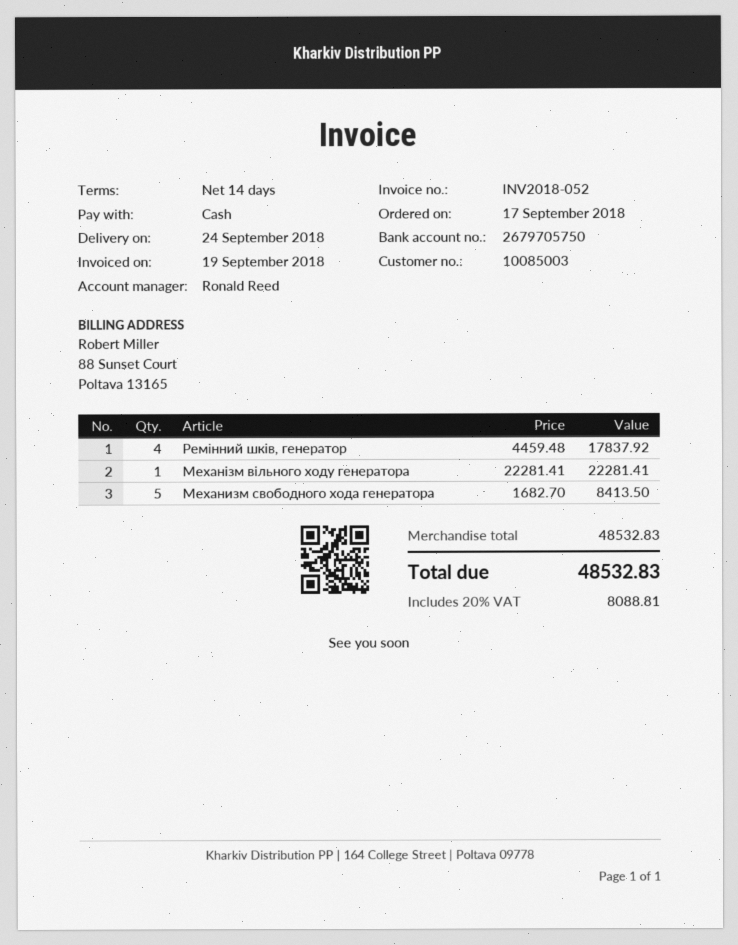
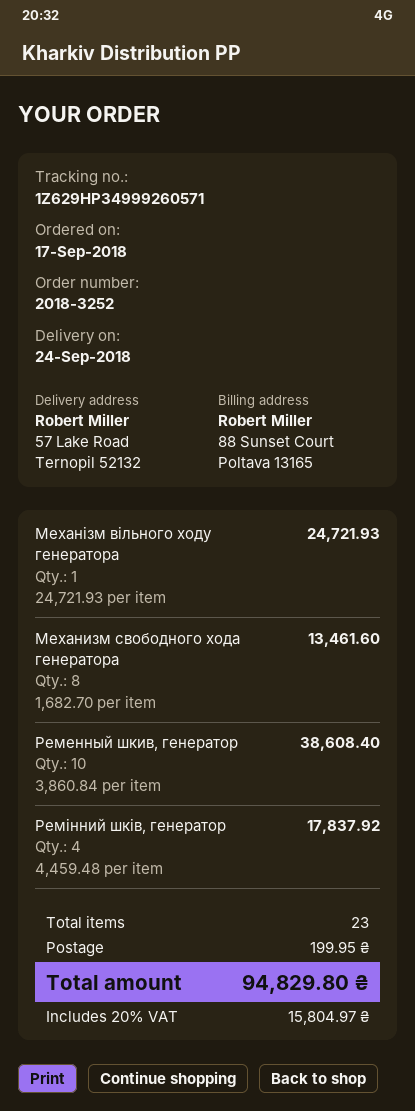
Механізм вільного ходу генератора: 1 x 22281.41 = 22281.41 -> 1 x 24721.93 = 24721.93
Механизм свободного хода генератора: 5 x 1682.70 = 8413.50 -> 8 x 1682.70 = 13461.60
Ременный шкив, генератор: none -> 10 x 3860.84 = 38608.40
shipping: none -> 199.95
tax: 20% = 8088.81 -> 20% = 15804.97
total: 48532.83 -> 94829.80

